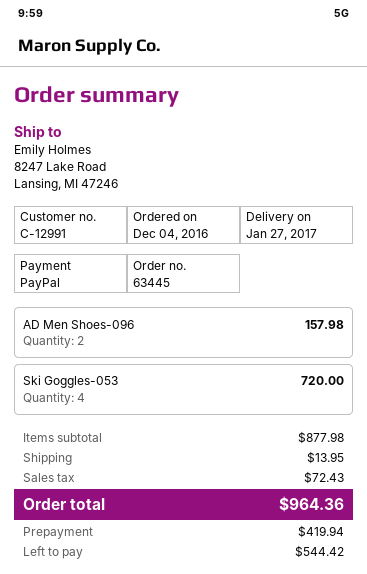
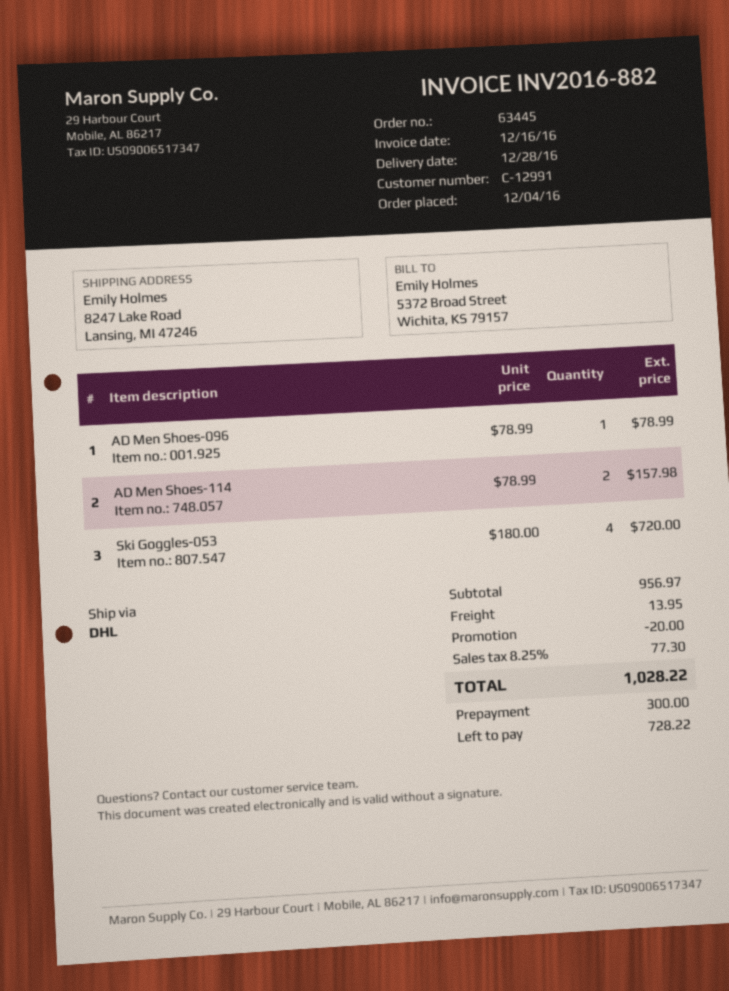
delivery date: 2017-01-27 -> 2016-12-28
AD Men Shoes-096: 2 for 157.98 -> 1 for 78.99
AD Men Shoes-114: none -> 2 for 157.98
subtotal: 877.98 -> 956.97
discount: none -> 20.00
tax: 72.43 -> 77.30
total: 964.36 -> 1028.22
deposit: 419.94 -> 300.00
balance: 544.42 -> 728.22

